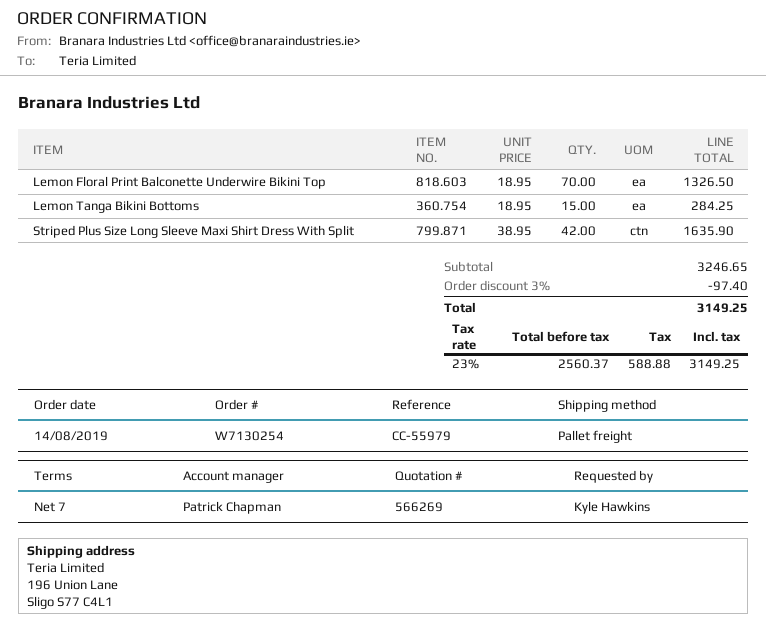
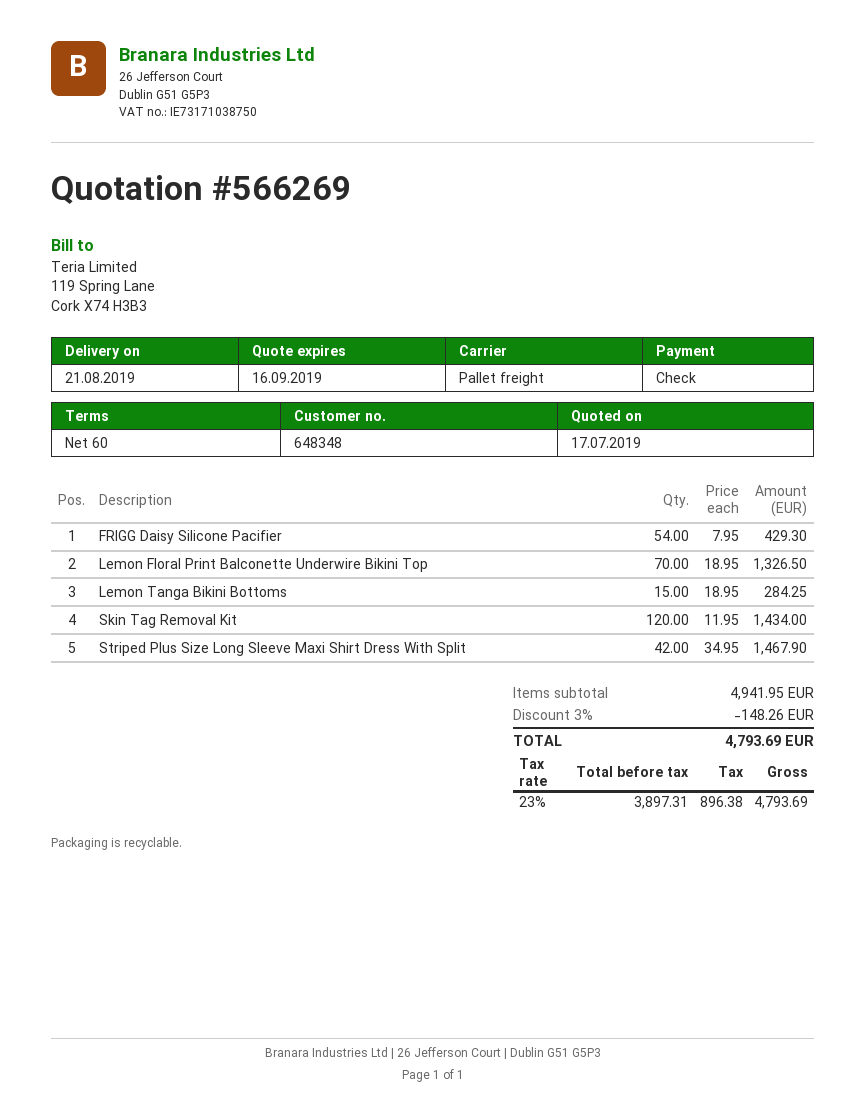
payment terms: 7 days -> 60 days
Striped Plus Size Long Sleeve Maxi Shirt Dress With Split: 42 x 38.95 = 1635.90 -> 42 x 34.95 = 1467.90
FRIGG Daisy Silicone Pacifier: none -> 54 x 7.95 = 429.30
Skin Tag Removal Kit: none -> 120 x 11.95 = 1434.00
subtotal: 3246.65 -> 4941.95
discount: 3% = 97.40 -> 3% = 148.26
net: 2560.37 -> 3897.31
tax: 23% = 588.88 -> 23% = 896.38
total: 3149.25 -> 4793.69

